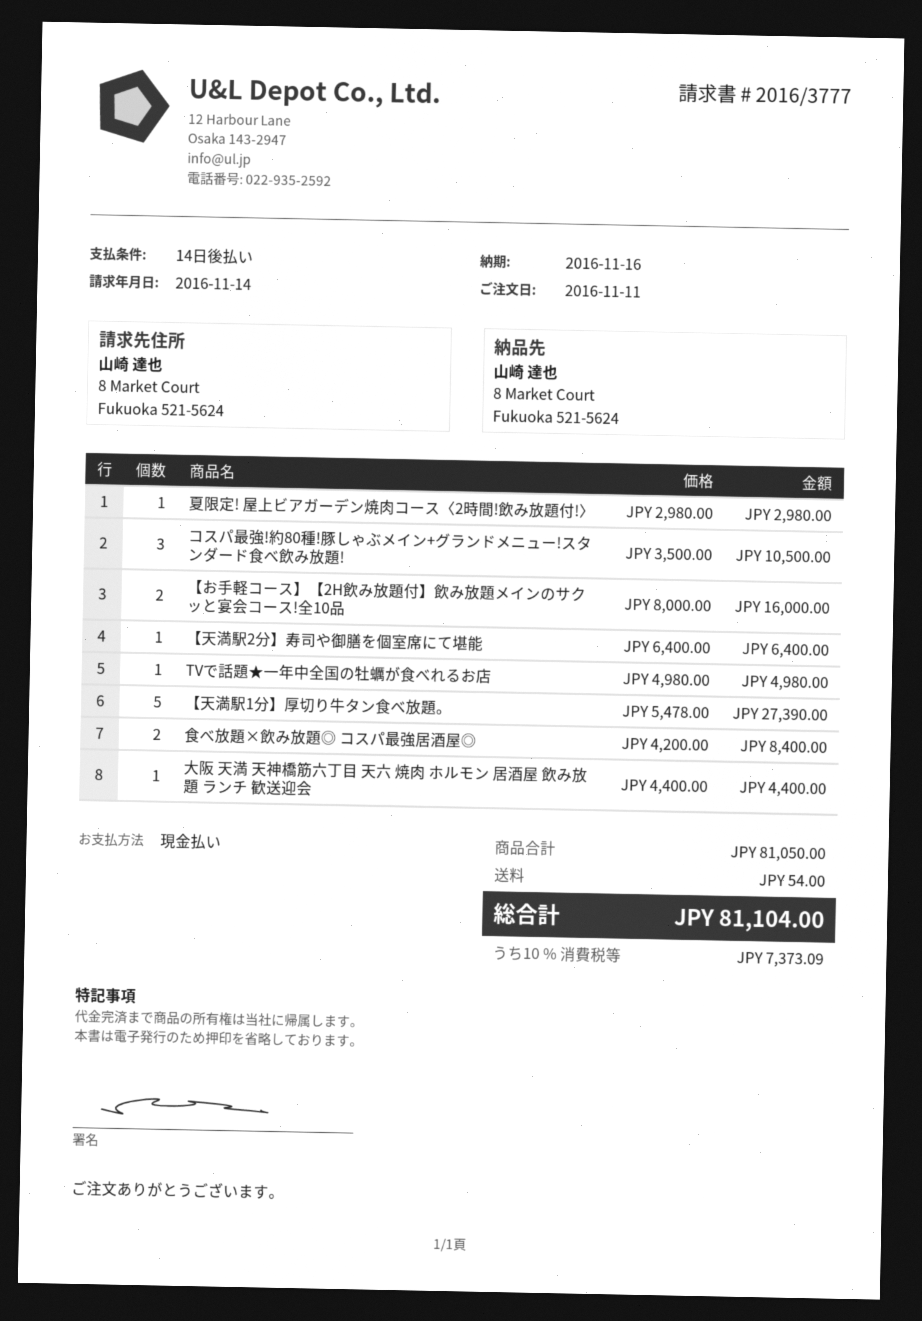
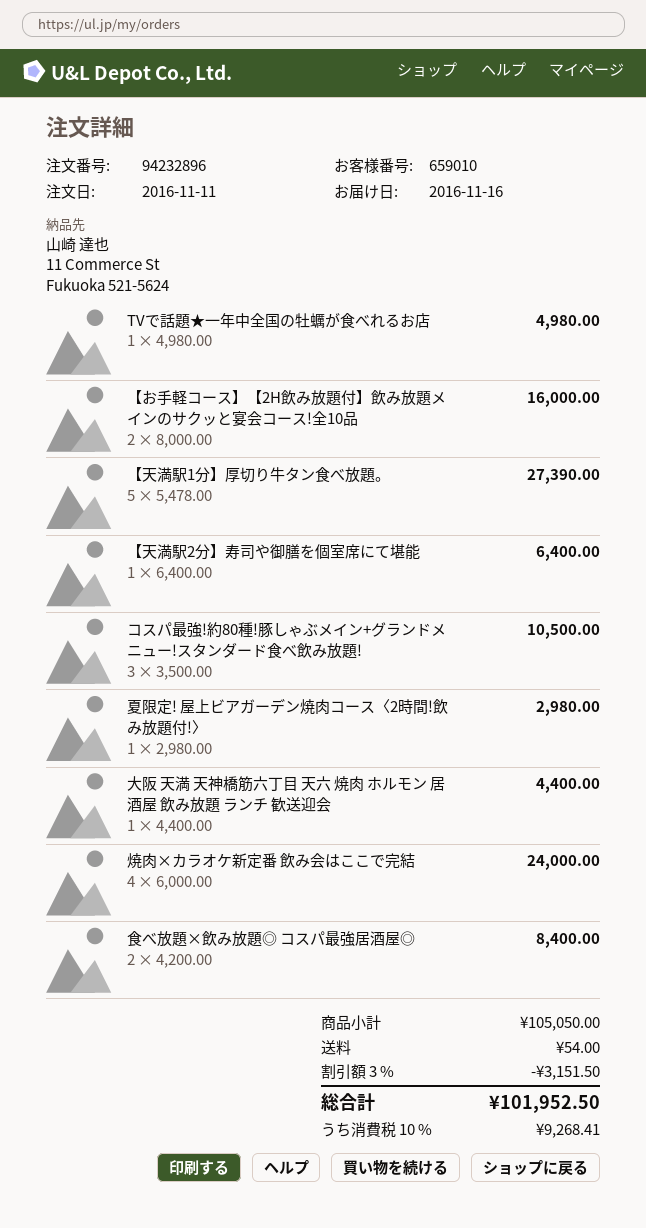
ship to: 8 Market Court, Fukuoka 521-5624 -> 11 Commerce St, Fukuoka 521-5624
焼肉×カラオケ新定番 飲み会はここで完結: none -> 4 x 6000.00 = 24000.00
subtotal: 81050.00 -> 105050.00
discount: none -> 3% = 3151.50
tax: 10% = 7373.09 -> 10% = 9268.41
total: 81104.00 -> 101952.50

